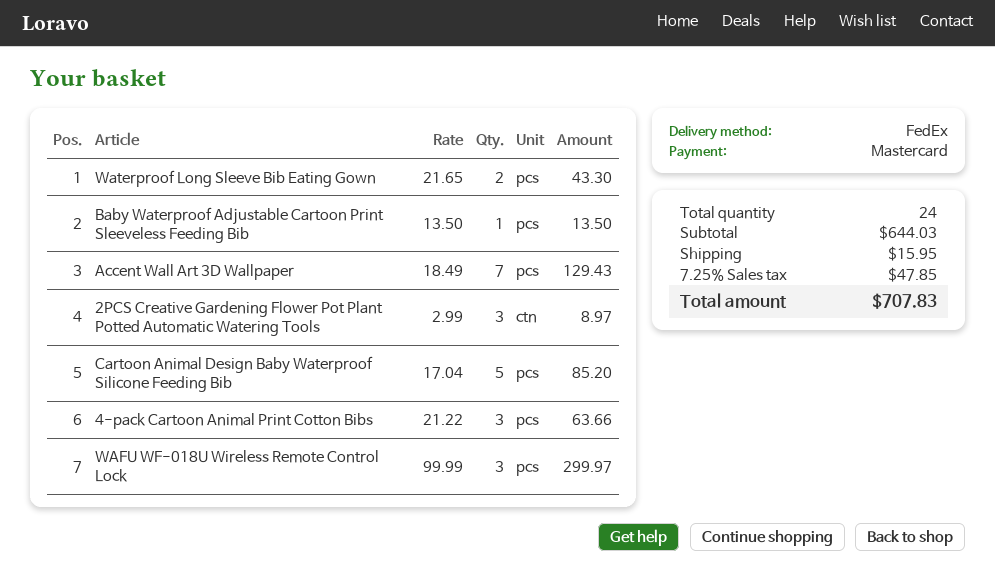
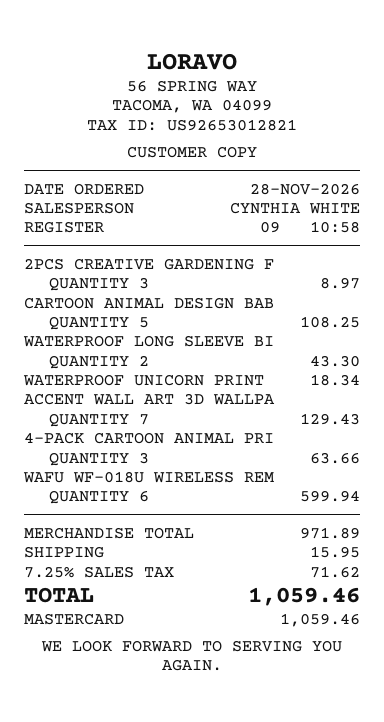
Baby Waterproof Adjustable Cartoon Print Sleeveless Feeding Bib: 1 for 13.50 -> none
Cartoon Animal Design Baby Waterproof Silicone Feeding Bib: 5 for 85.20 -> 5 for 108.25
WAFU WF-018U Wireless Remote Control Lock: 3 for 299.97 -> 6 for 599.94
WATERPROOF UNICORN PRINT: none -> 1 for 18.34
subtotal: 644.03 -> 971.89
tax: 7.25% = 47.85 -> 7.25% = 71.62
total: 707.83 -> 1059.46

